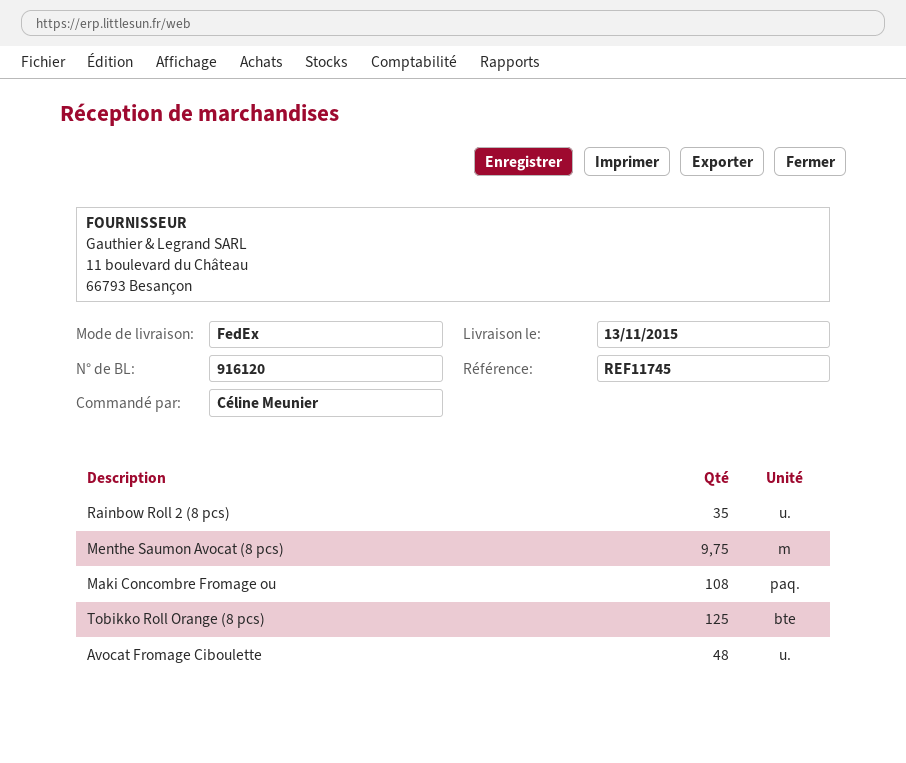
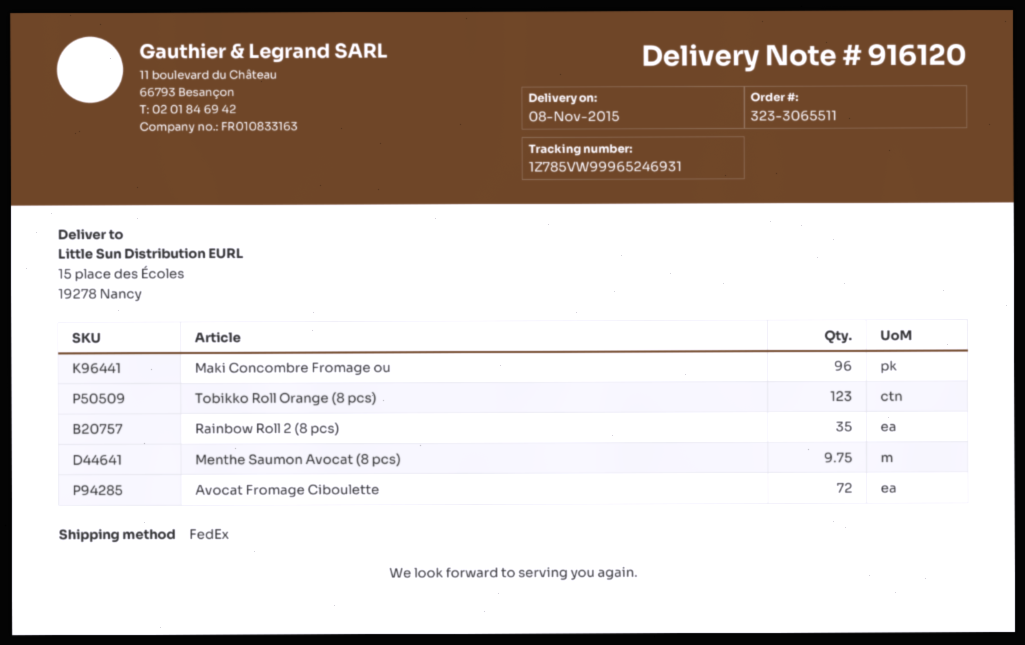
delivery date: 2015-11-13 -> 2015-11-08
Maki Concombre Fromage ou: 108 -> 96
Tobikko Roll Orange (8 pcs): 125 -> 123
Avocat Fromage Ciboulette: 48 -> 72

